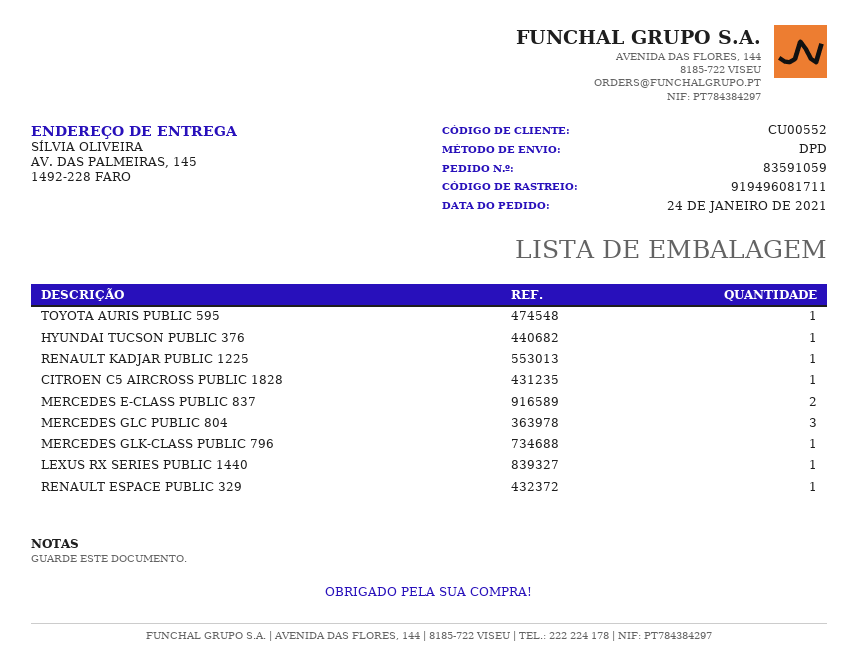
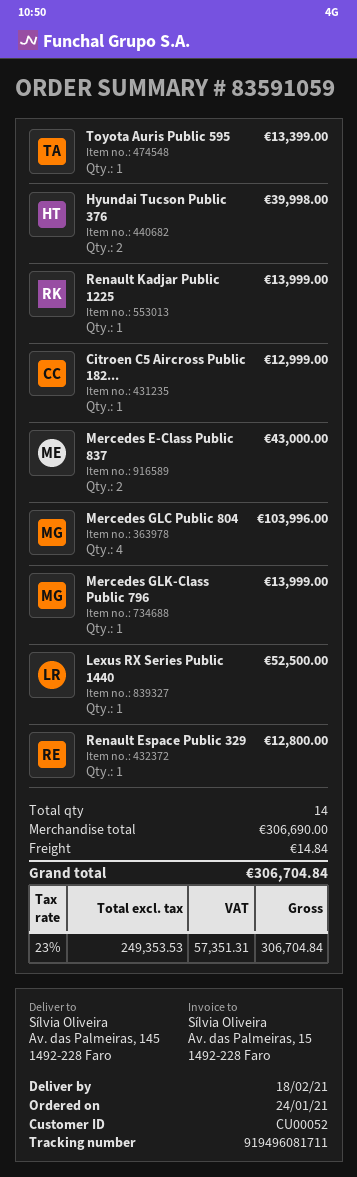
customer number: CU00552 -> CU00052
HYUNDAI TUCSON PUBLIC 376: 1 -> 2
MERCEDES GLC PUBLIC 804: 3 -> 4

